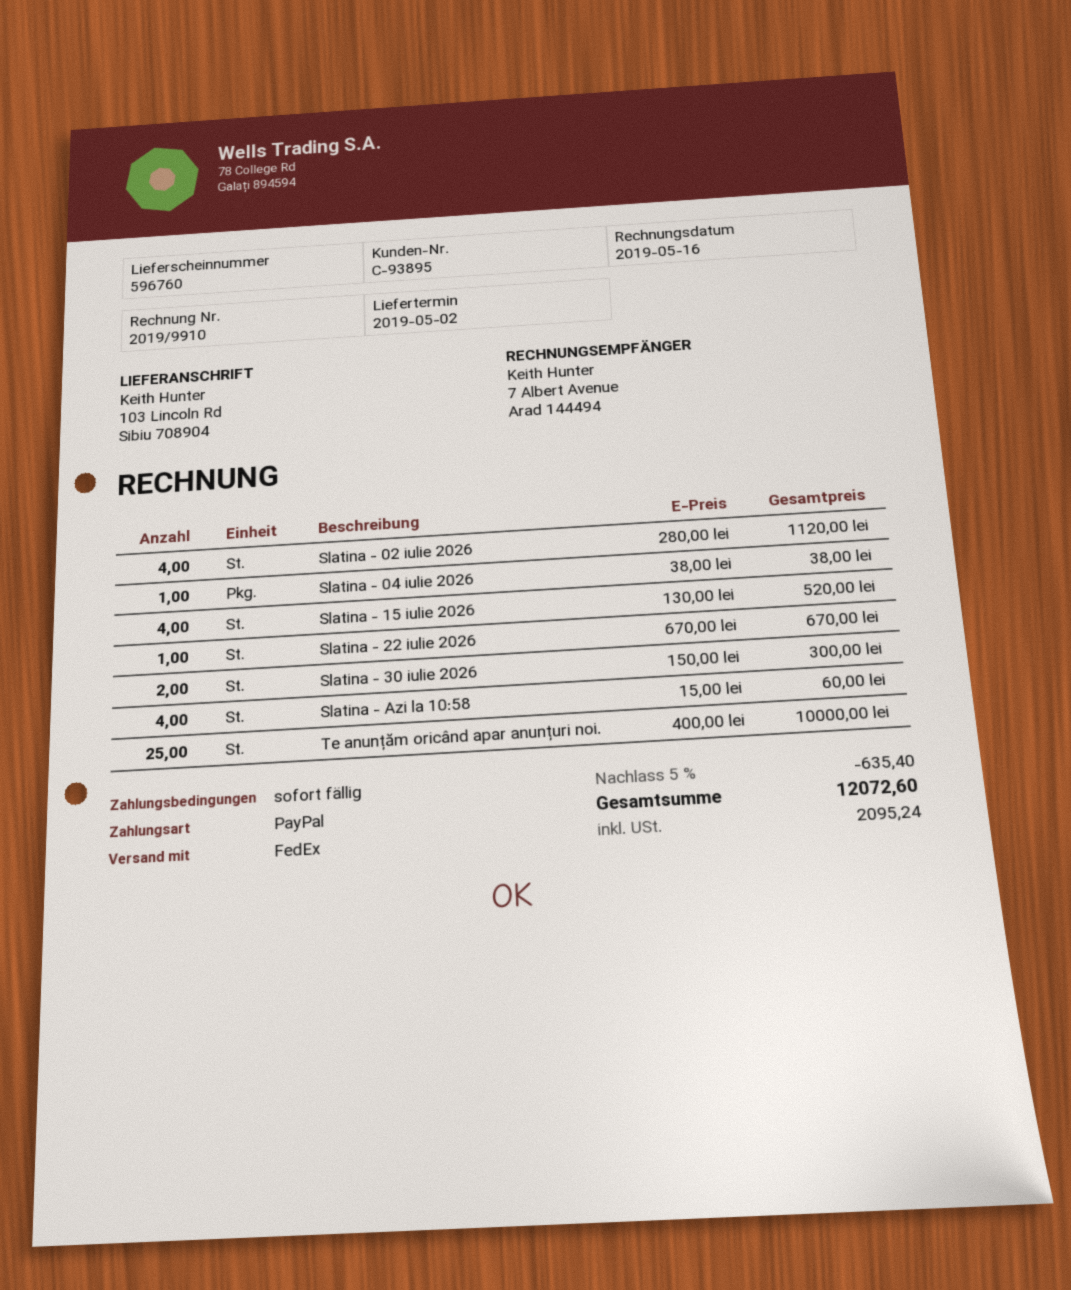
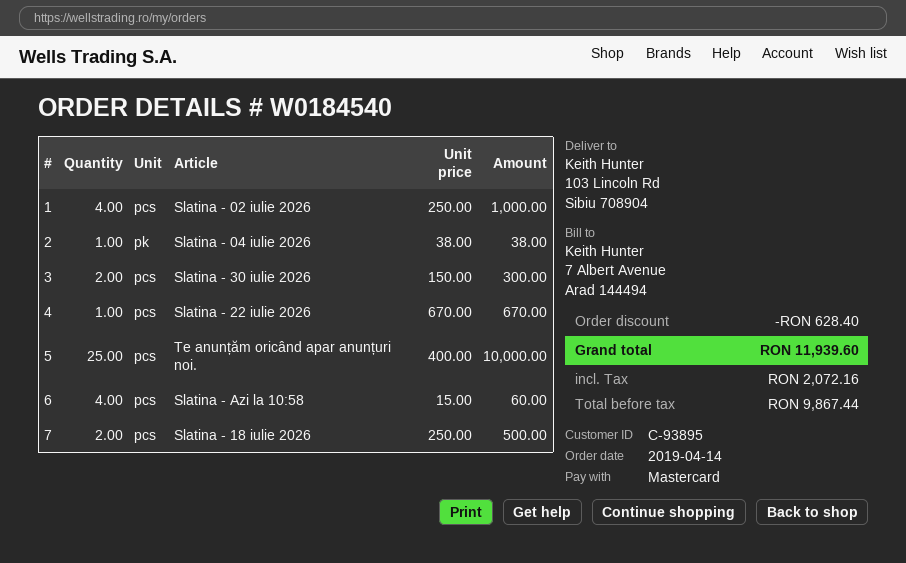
payment method: PayPal -> Mastercard
Slatina - 02 iulie 2026: 4 x 280.00 = 1120.00 -> 4 x 250.00 = 1000.00
Slatina - 15 iulie 2026: 4 x 130.00 = 520.00 -> none
Slatina - 18 iulie 2026: none -> 2 x 250.00 = 500.00
discount: 635.40 -> 628.40
tax: 2095.24 -> 2072.16
total: 12072.60 -> 11939.60

